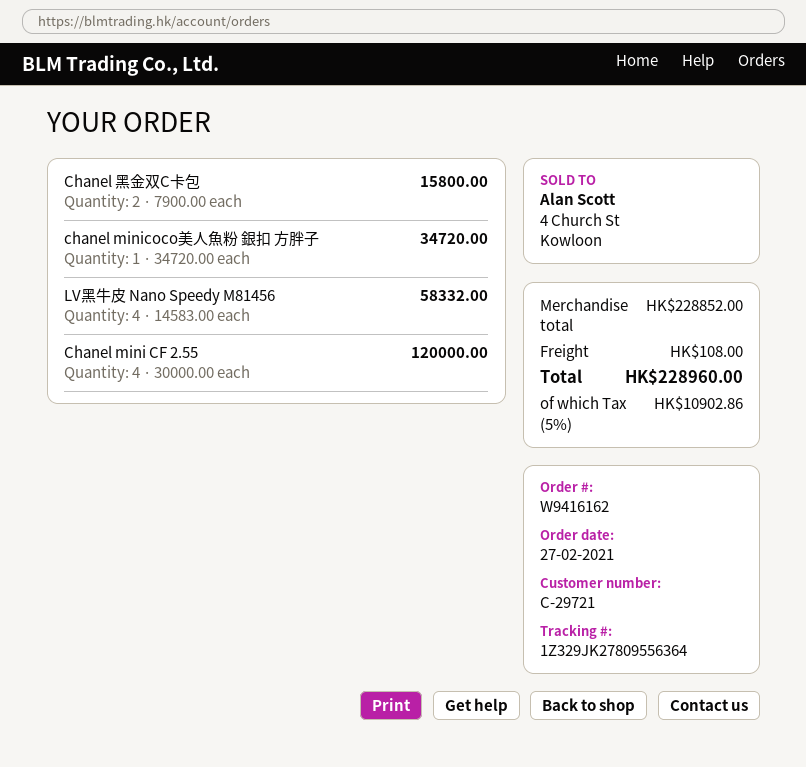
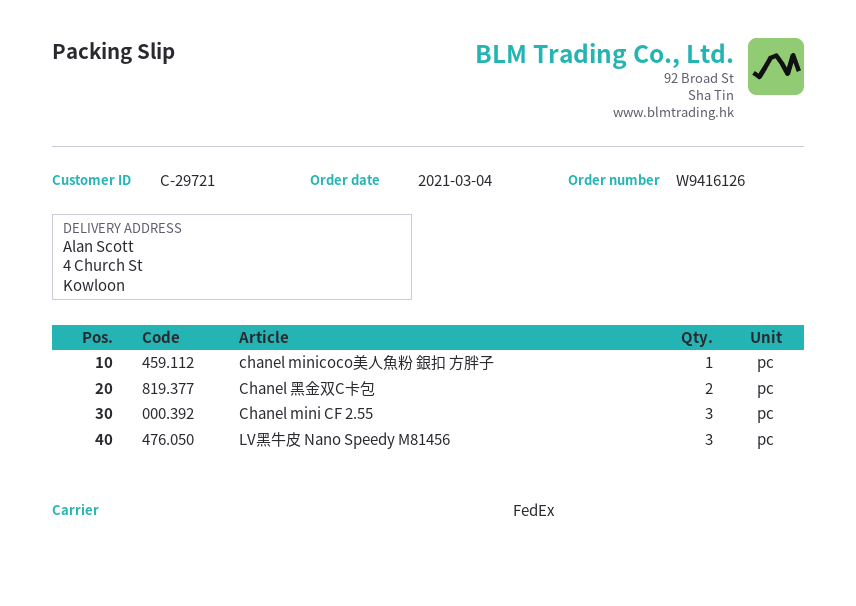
order number: W9416162 -> W9416126
order date: 2021-02-27 -> 2021-03-04
LV黑牛皮 Nano Speedy M81456: 4 -> 3
Chanel mini CF 2.55: 4 -> 3

